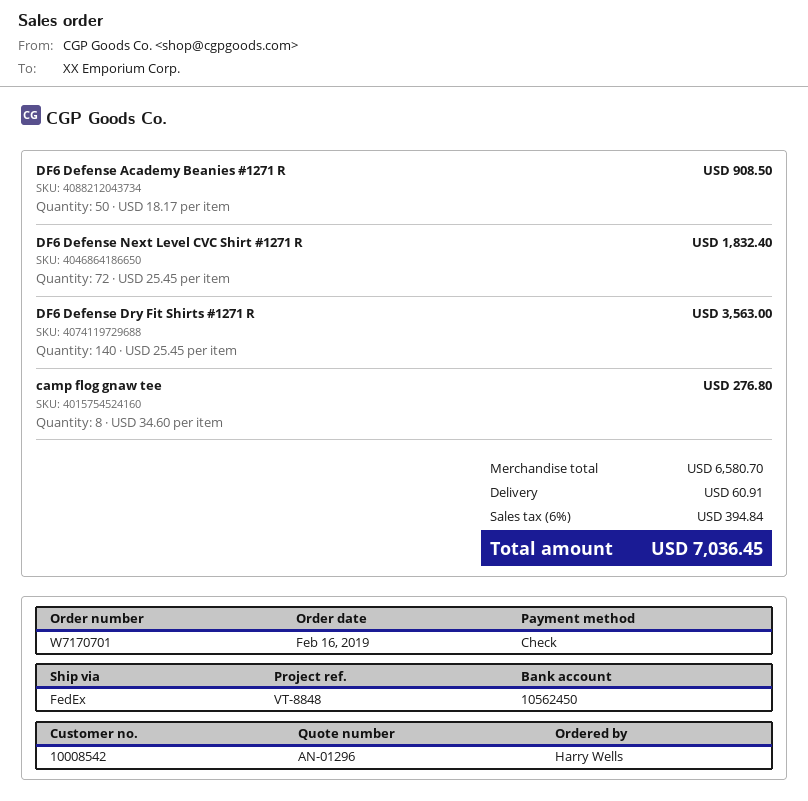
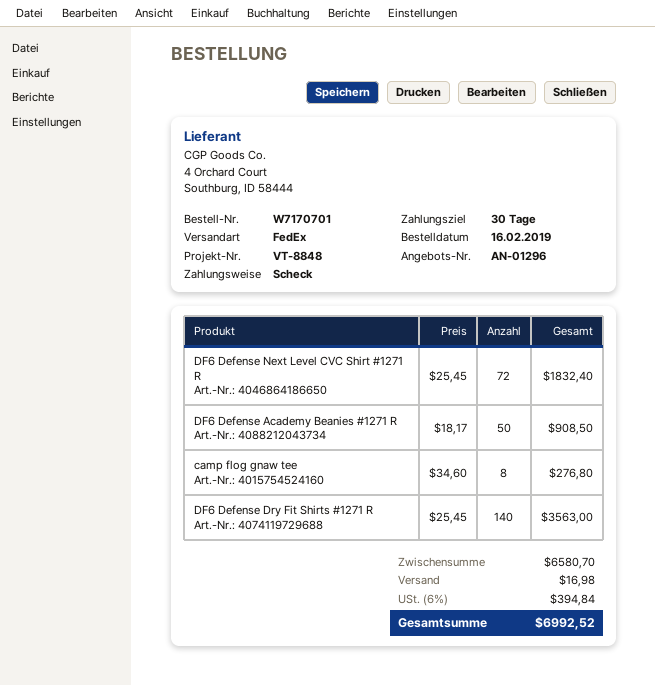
shipping: 60.91 -> 16.98
total: 7036.45 -> 6992.52

